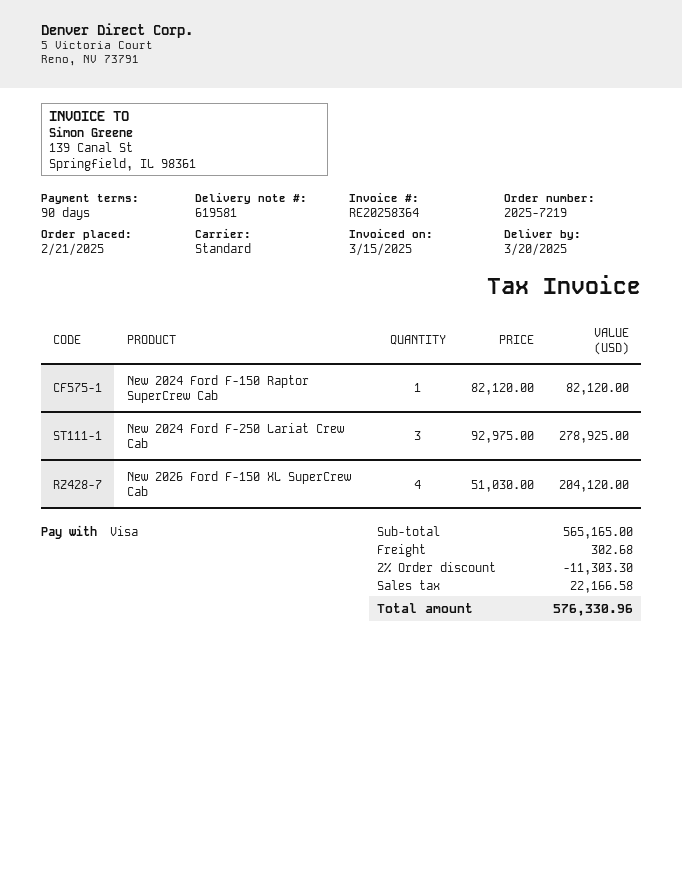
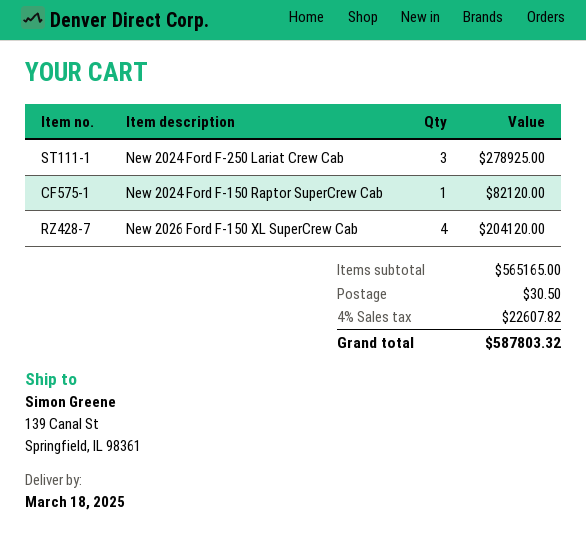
delivery date: 2025-03-20 -> 2025-03-18
discount: 2% = 11303.30 -> none
shipping: 302.68 -> 30.50
tax: 22166.58 -> 22607.82
total: 576330.96 -> 587803.32

